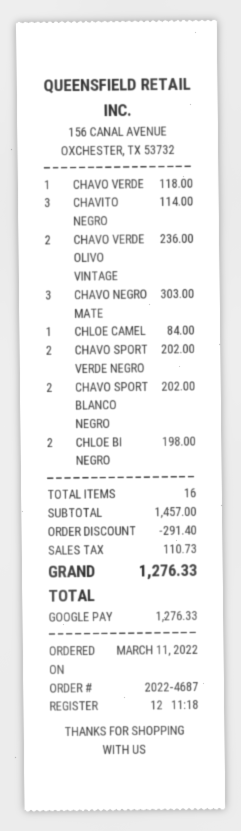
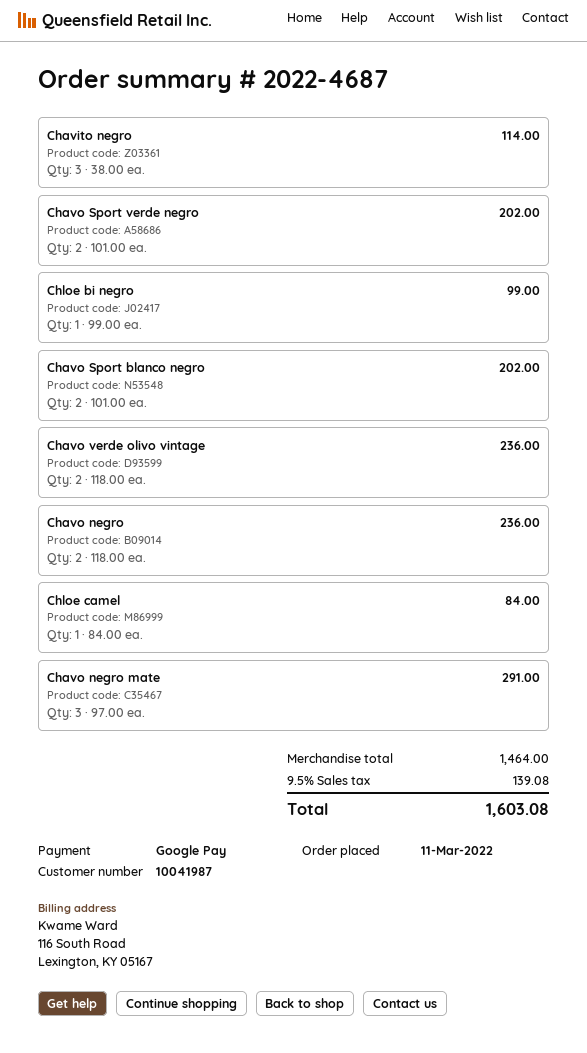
CHAVO VERDE: 1 for 118.00 -> none
CHAVO NEGRO MATE: 3 for 303.00 -> 3 for 291.00
CHLOE BI NEGRO: 2 for 198.00 -> 1 for 99.00
Chavo negro: none -> 2 for 236.00
subtotal: 1457.00 -> 1464.00
discount: 291.40 -> none
tax: 110.73 -> 139.08
total: 1276.33 -> 1603.08

